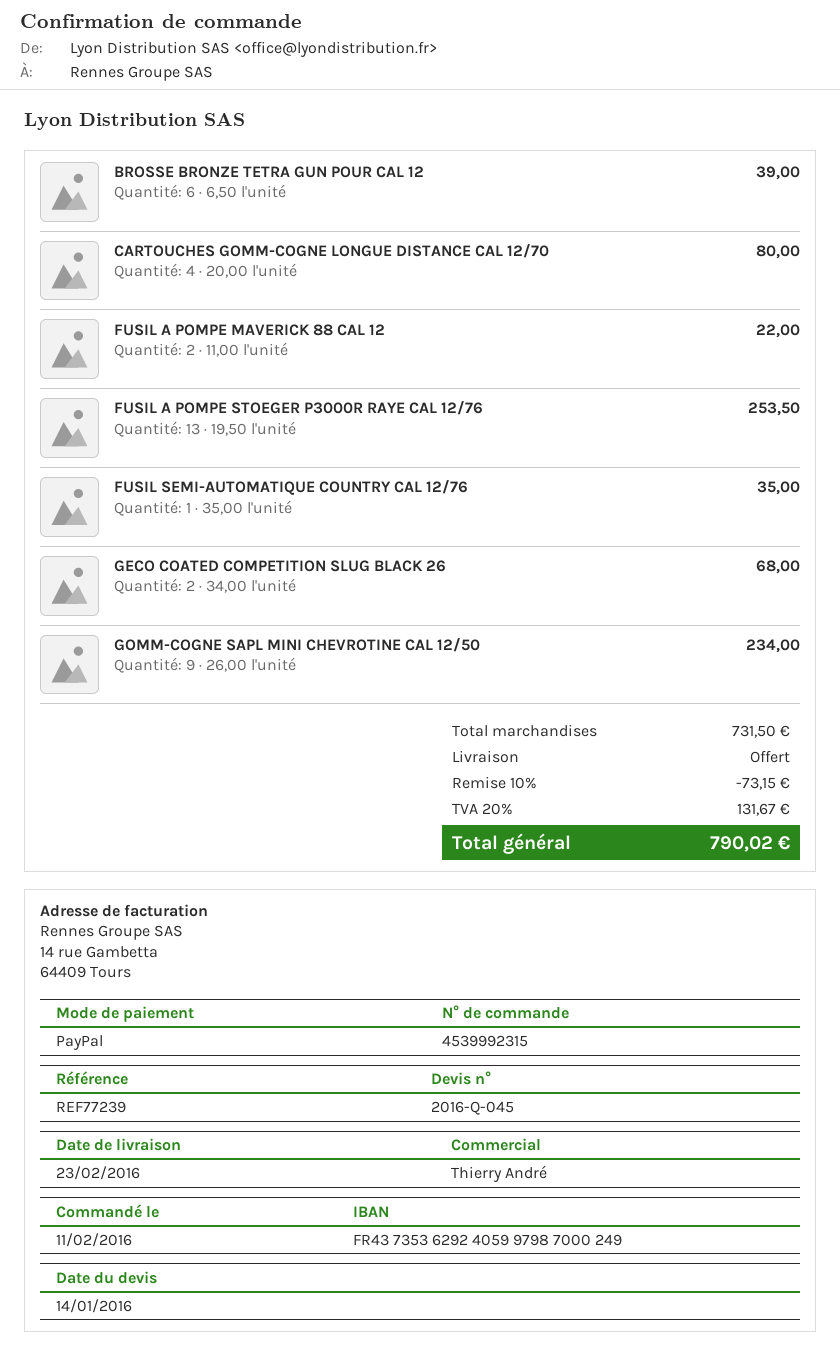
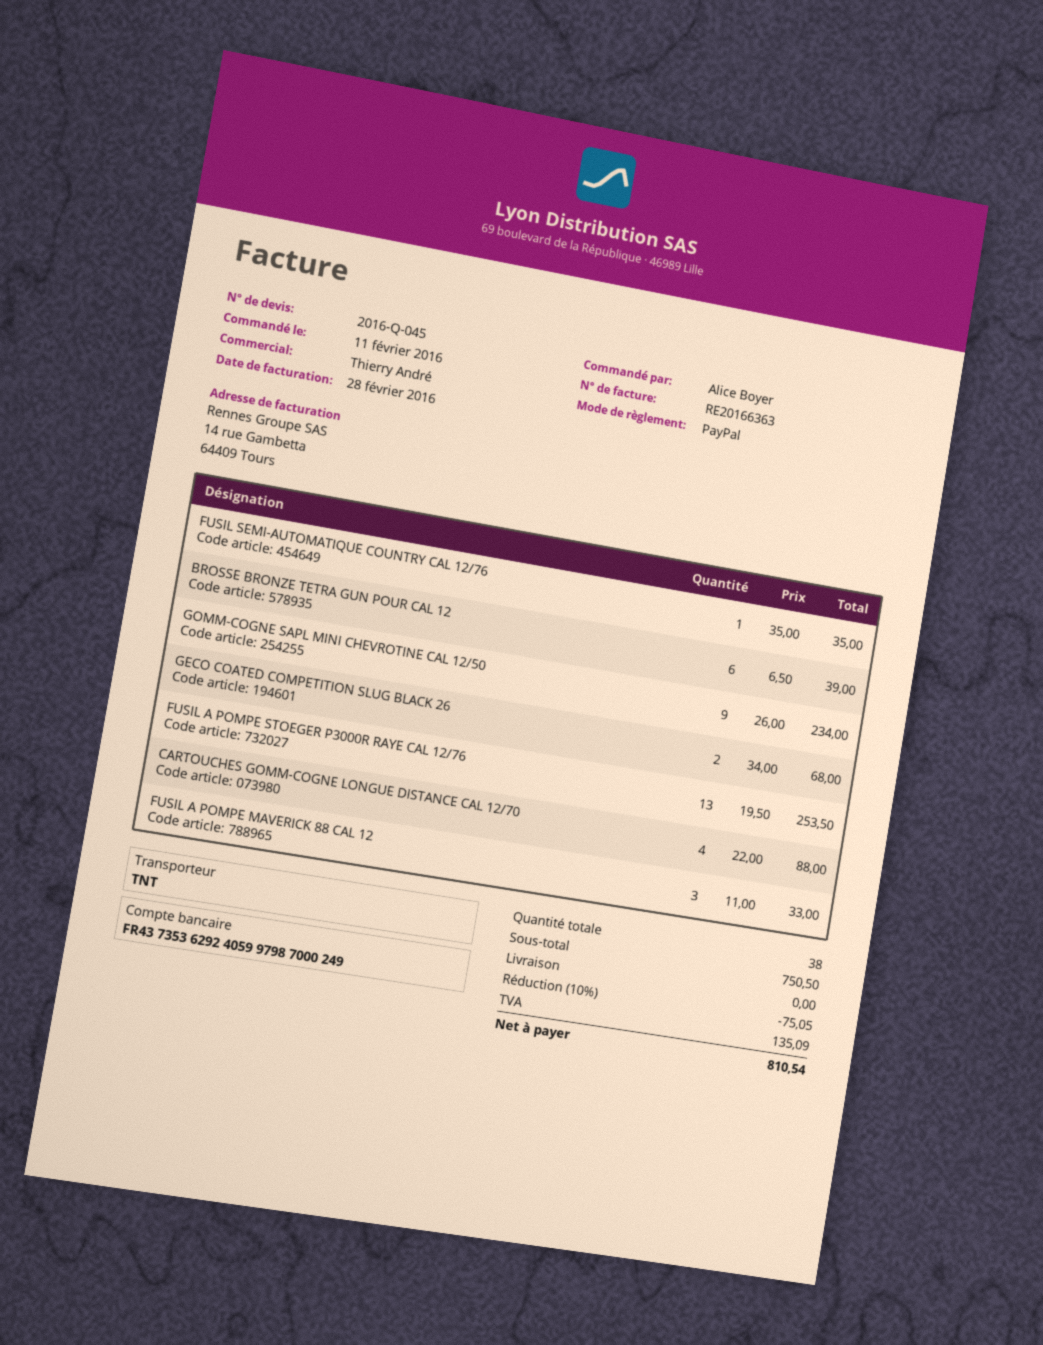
CARTOUCHES GOMM-COGNE LONGUE DISTANCE CAL 12/70: 4 x 20.00 = 80.00 -> 4 x 22.00 = 88.00
FUSIL A POMPE MAVERICK 88 CAL 12: 2 x 11.00 = 22.00 -> 3 x 11.00 = 33.00
subtotal: 731.50 -> 750.50
discount: 10% = 73.15 -> 10% = 75.05
tax: 131.67 -> 135.09
total: 790.02 -> 810.54

